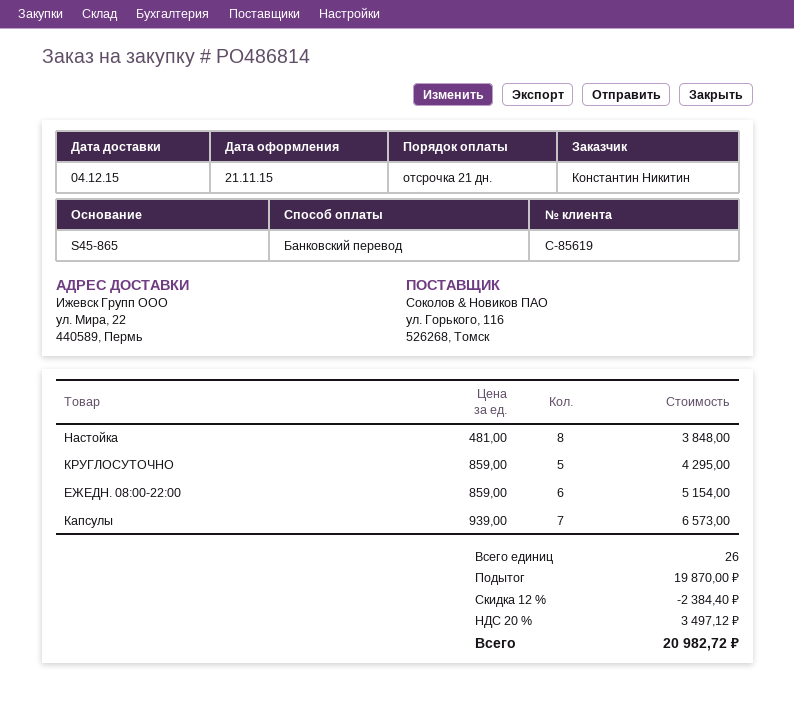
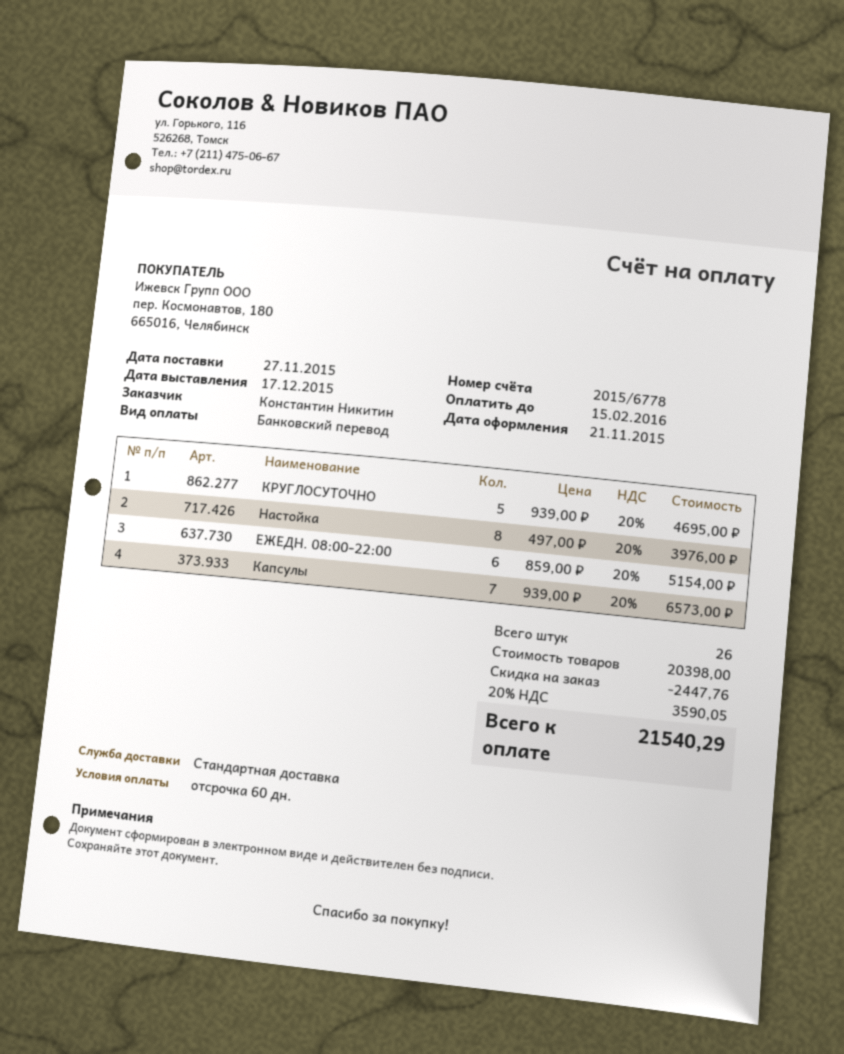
delivery date: 2015-12-04 -> 2015-11-27
payment terms: 21 days -> 60 days
Настойка: 8 x 481.00 = 3848.00 -> 8 x 497.00 = 3976.00
КРУГЛОСУТОЧНО: 5 x 859.00 = 4295.00 -> 5 x 939.00 = 4695.00
subtotal: 19870.00 -> 20398.00
discount: 2384.40 -> 2447.76
tax: 20% = 3497.12 -> 20% = 3590.05
total: 20982.72 -> 21540.29

